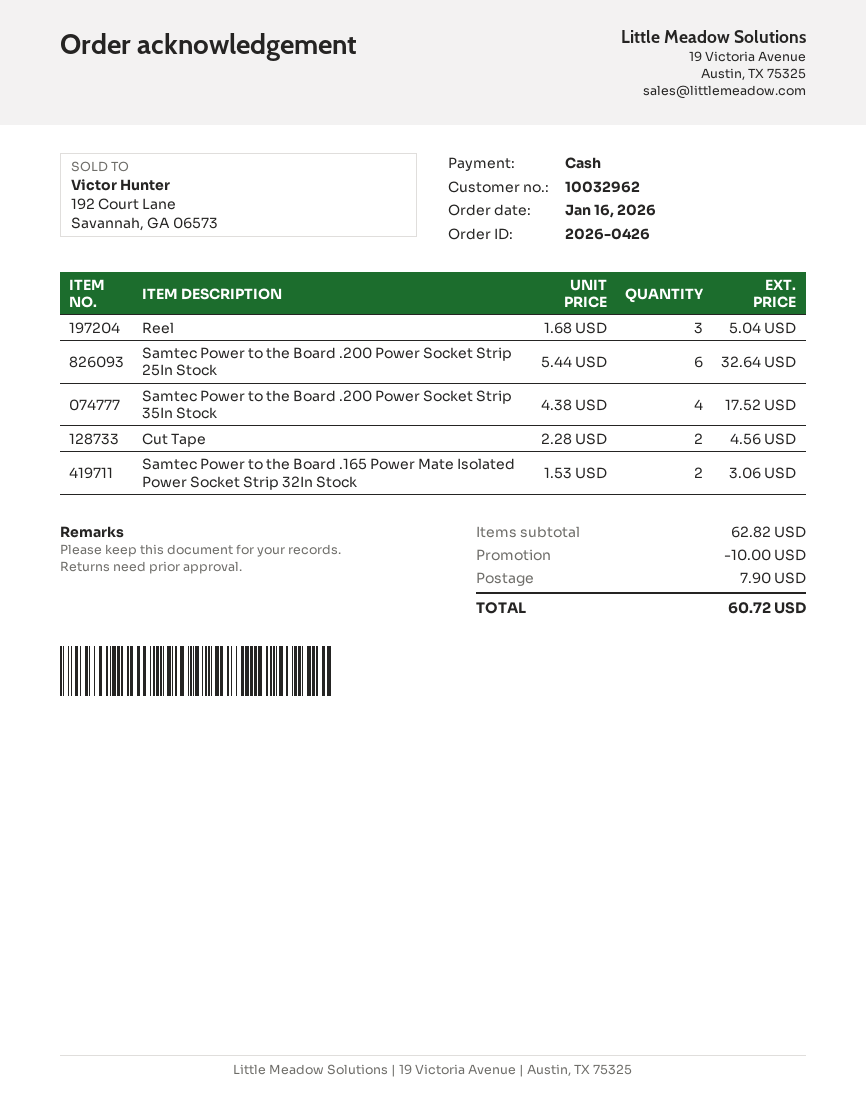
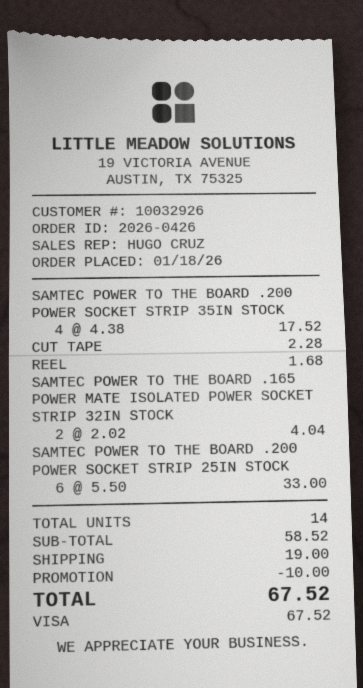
order date: 2026-01-16 -> 2026-01-18
customer number: 10032962 -> 10032926
payment method: cash -> Visa
Reel: 3 x 1.68 = 5.04 -> 1 x 1.68 = 1.68
Samtec Power to the Board .200 Power Socket Strip 25In Stock: 6 x 5.44 = 32.64 -> 6 x 5.50 = 33.00
Cut Tape: 2 x 2.28 = 4.56 -> 1 x 2.28 = 2.28
Samtec Power to the Board .165 Power Mate Isolated Power Socket Strip 32In Stock: 2 x 1.53 = 3.06 -> 2 x 2.02 = 4.04
subtotal: 62.82 -> 58.52
shipping: 7.90 -> 19.00
total: 60.72 -> 67.52

